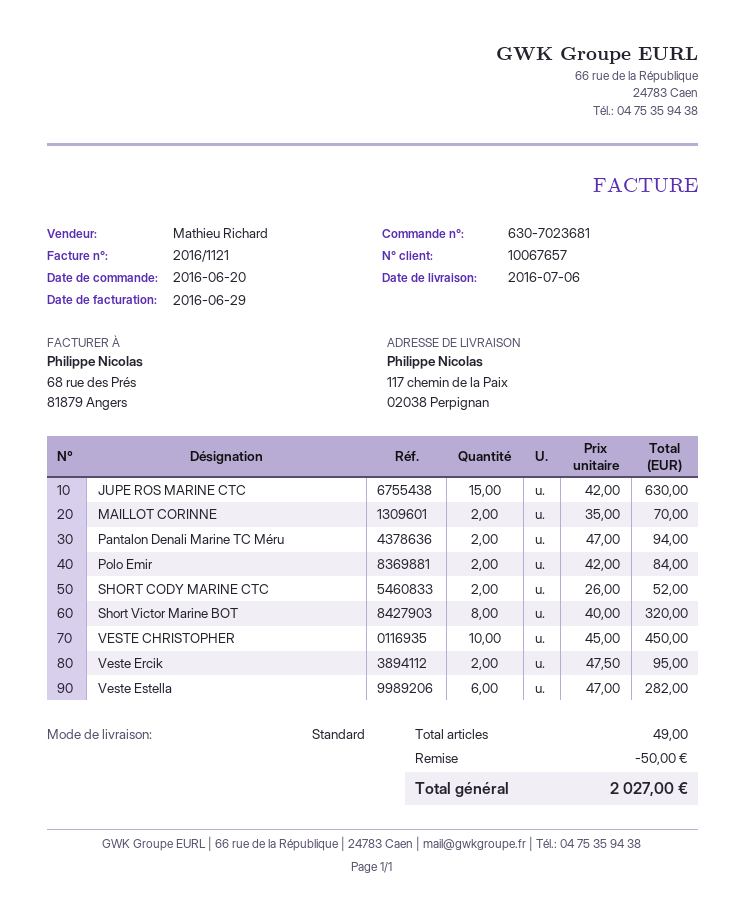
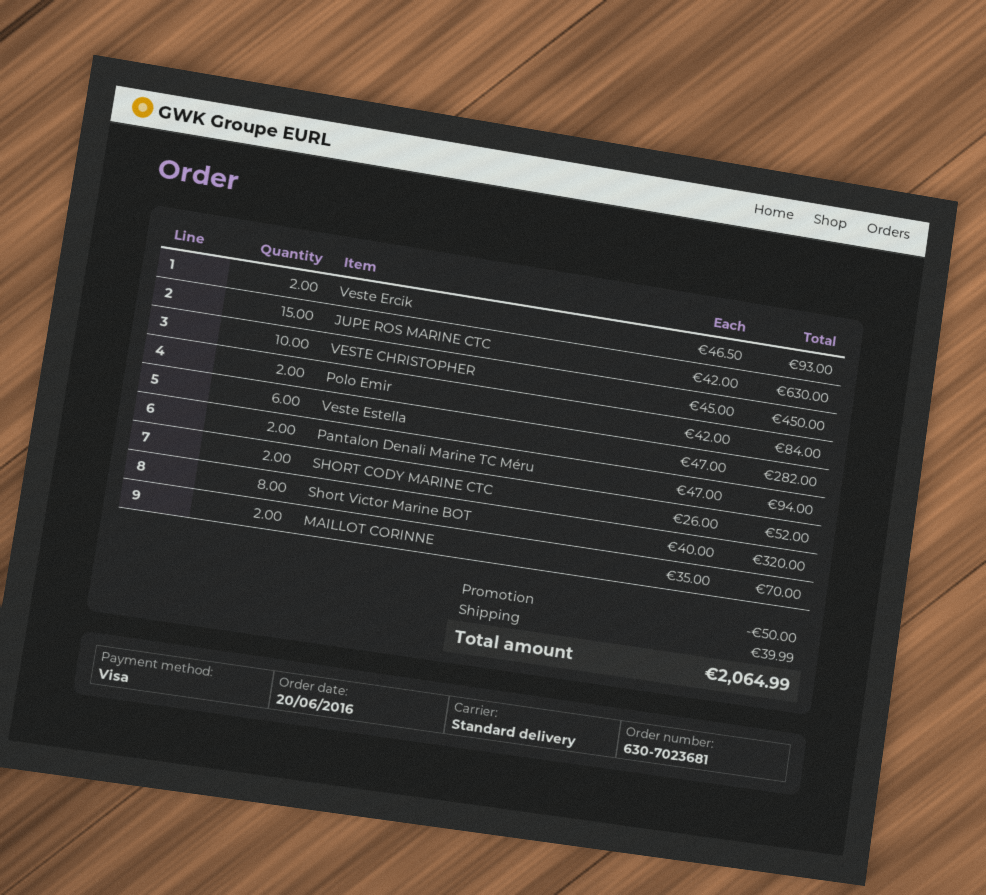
Veste Ercik: 2 x 47.50 = 95.00 -> 2 x 46.50 = 93.00
shipping: none -> 39.99
total: 2027.00 -> 2064.99

